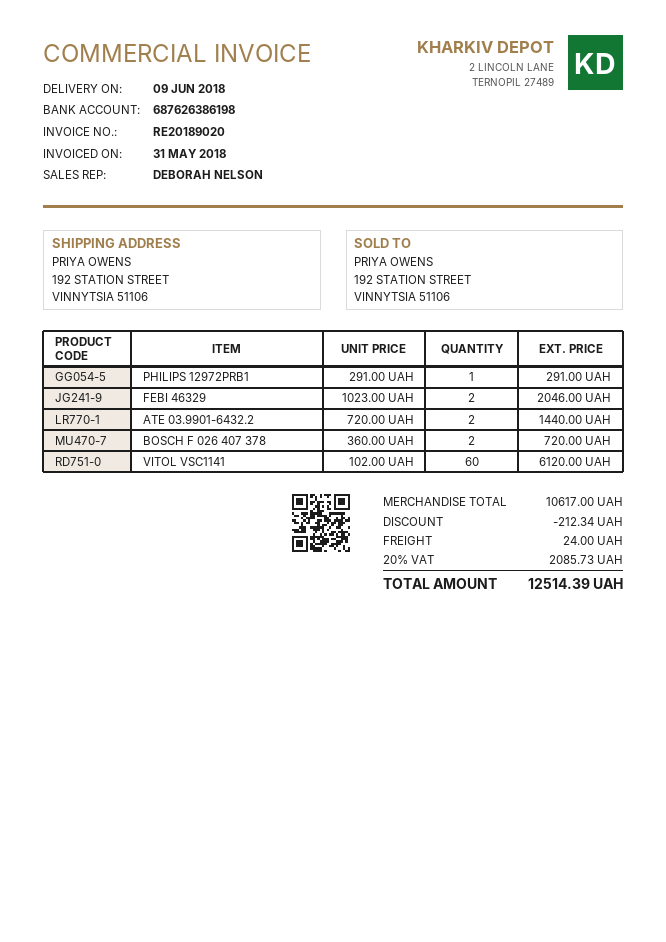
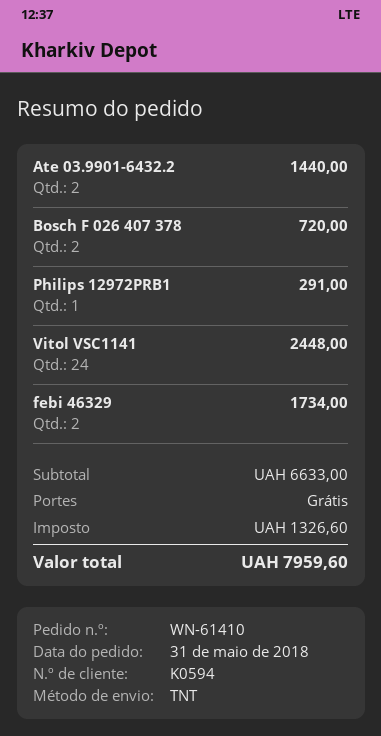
FEBI 46329: 2 for 2046.00 -> 2 for 1734.00
VITOL VSC1141: 60 for 6120.00 -> 24 for 2448.00
subtotal: 10617.00 -> 6633.00
discount: 212.34 -> none
shipping: 24.00 -> 0.00
tax: 2085.73 -> 1326.60
total: 12514.39 -> 7959.60

